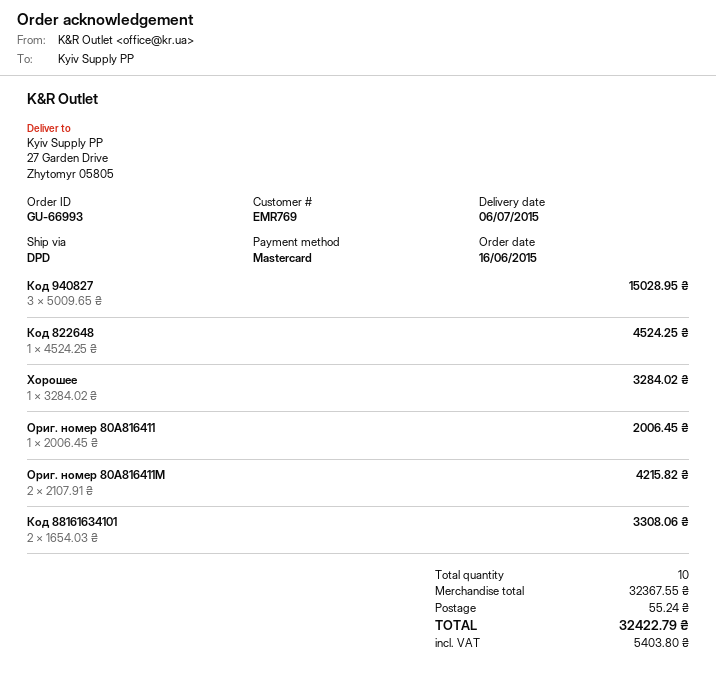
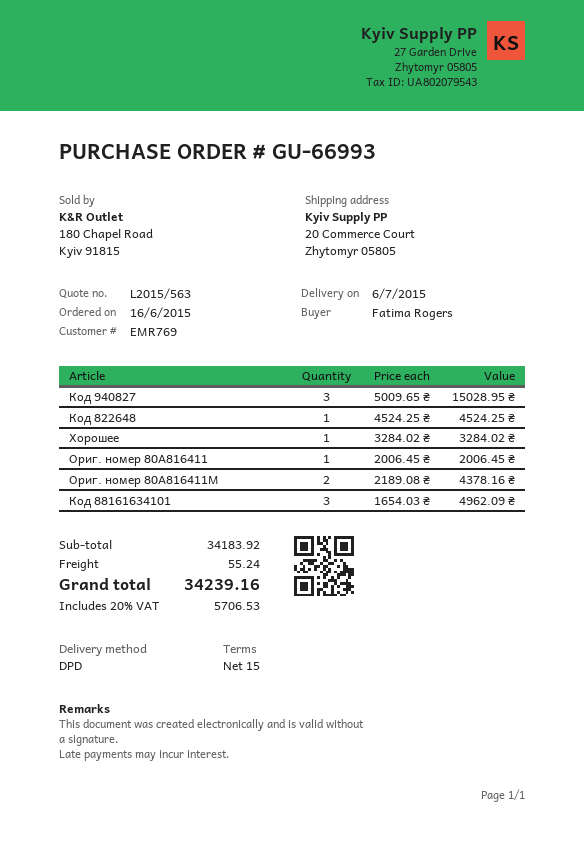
ship to: 27 Garden Drive, Zhytomyr 05805 -> 20 Commerce Court, Zhytomyr 05805
Ориг. номер 80A816411M: 2 x 2107.91 = 4215.82 -> 2 x 2189.08 = 4378.16
Код 88161634101: 2 x 1654.03 = 3308.06 -> 3 x 1654.03 = 4962.09
subtotal: 32367.55 -> 34183.92
tax: 5403.80 -> 5706.53
total: 32422.79 -> 34239.16

